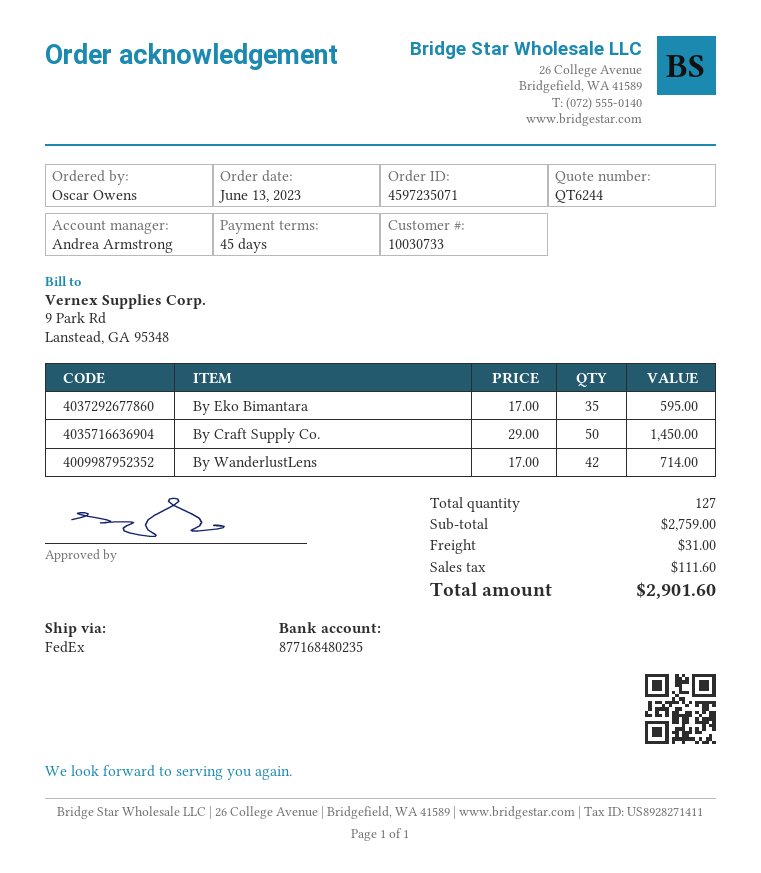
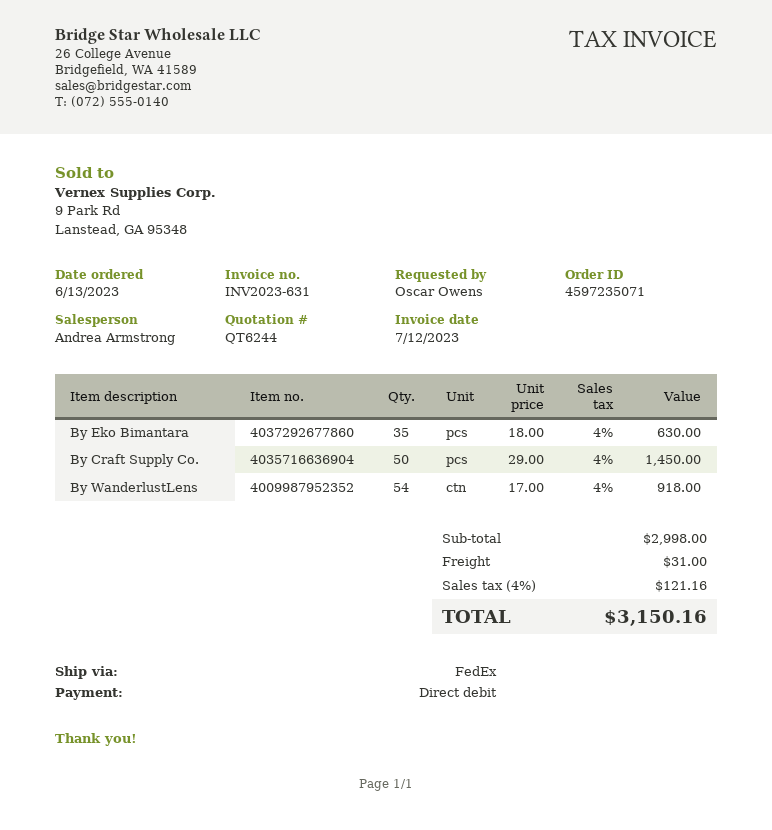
By Eko Bimantara: 35 x 17.00 = 595.00 -> 35 x 18.00 = 630.00
By WanderlustLens: 42 x 17.00 = 714.00 -> 54 x 17.00 = 918.00
subtotal: 2759.00 -> 2998.00
tax: 111.60 -> 121.16
total: 2901.60 -> 3150.16

